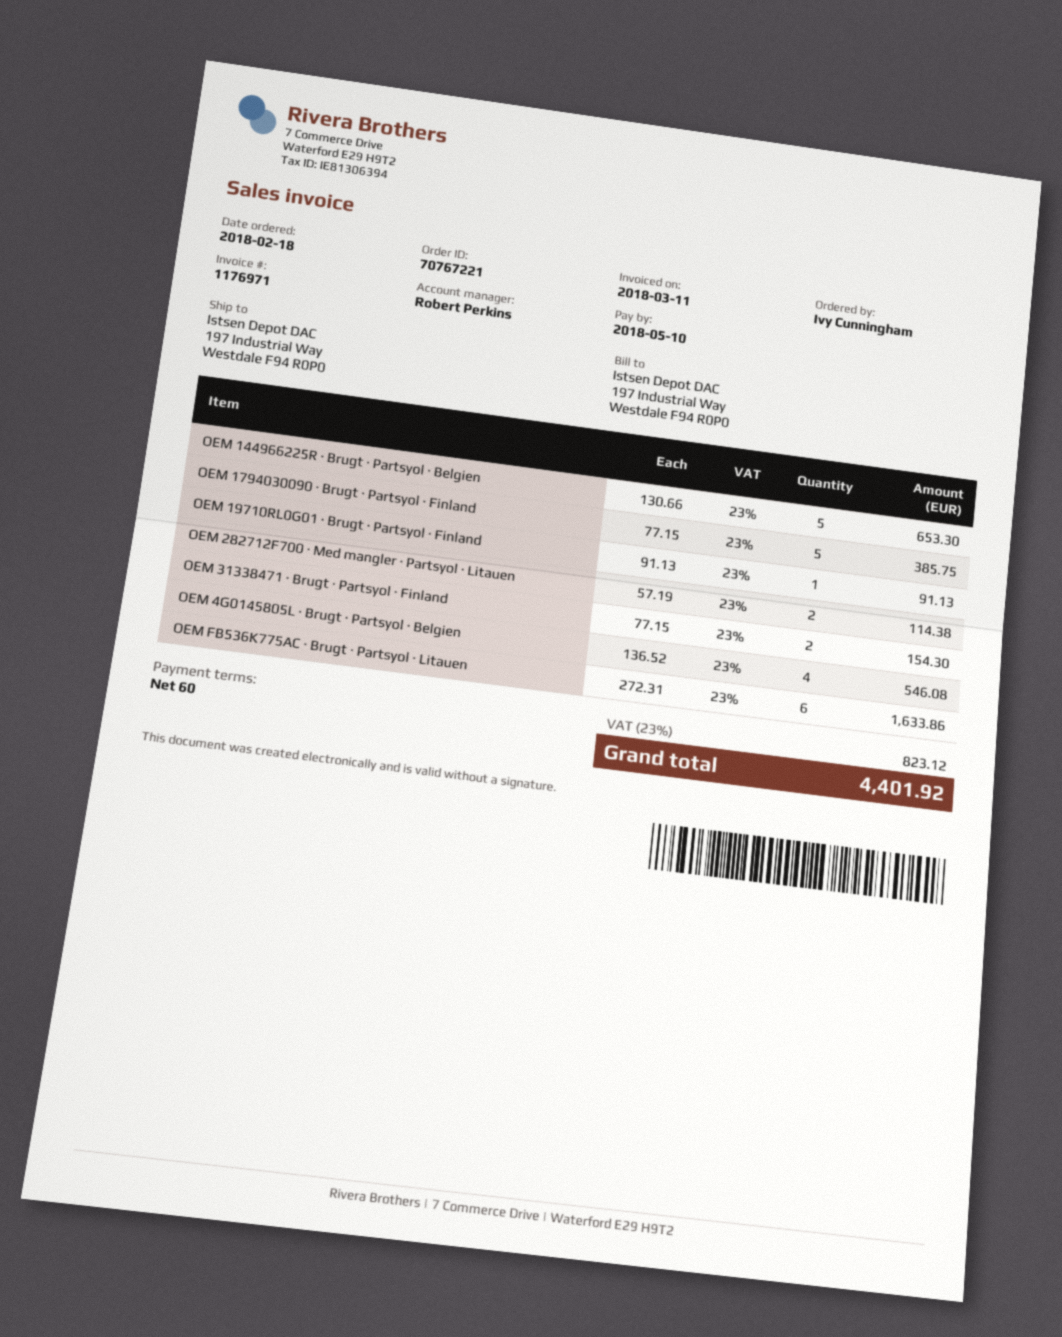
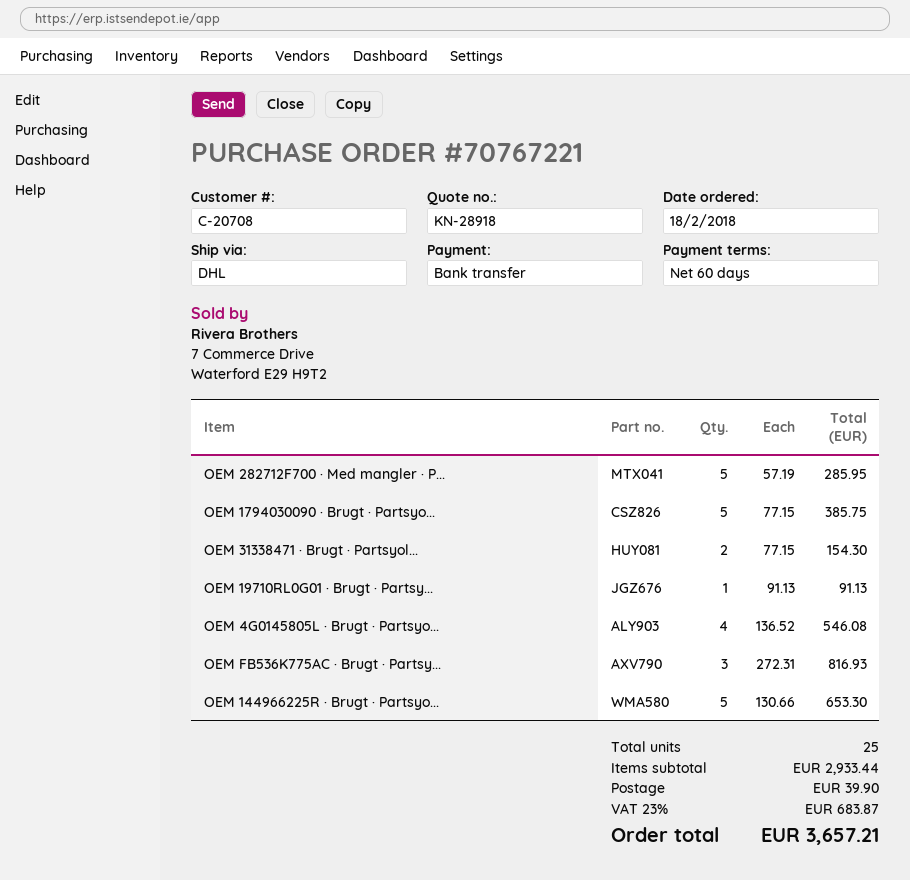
OEM 282712F700 · Med mangler · Partsyol · Litauen: 2 x 57.19 = 114.38 -> 5 x 57.19 = 285.95
OEM FB536K775AC · Brugt · Partsyol · Litauen: 6 x 272.31 = 1633.86 -> 3 x 272.31 = 816.93
shipping: none -> 39.90
tax: 23% = 823.12 -> 23% = 683.87
total: 4401.92 -> 3657.21

